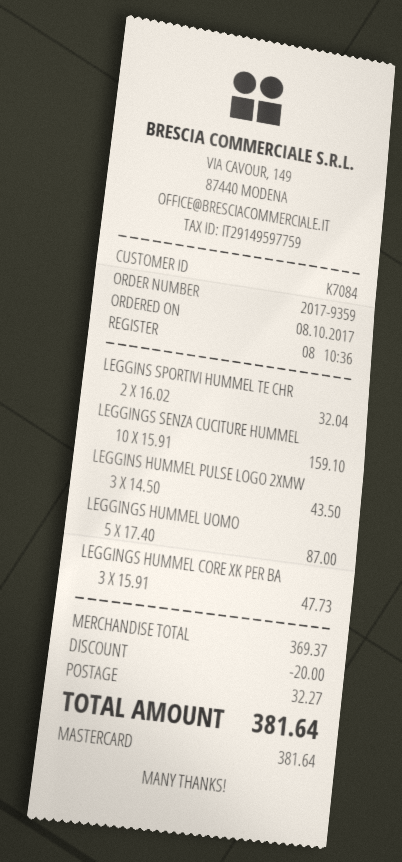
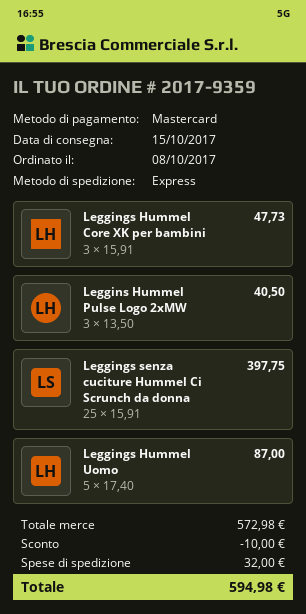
LEGGINS SPORTIVI HUMMEL TE CHR: 2 x 16.02 = 32.04 -> none
LEGGINGS SENZA CUCITURE HUMMEL: 10 x 15.91 = 159.10 -> 25 x 15.91 = 397.75
LEGGINS HUMMEL PULSE LOGO 2XMW: 3 x 14.50 = 43.50 -> 3 x 13.50 = 40.50
subtotal: 369.37 -> 572.98
discount: 20.00 -> 10.00
shipping: 32.27 -> 32.00
total: 381.64 -> 594.98

